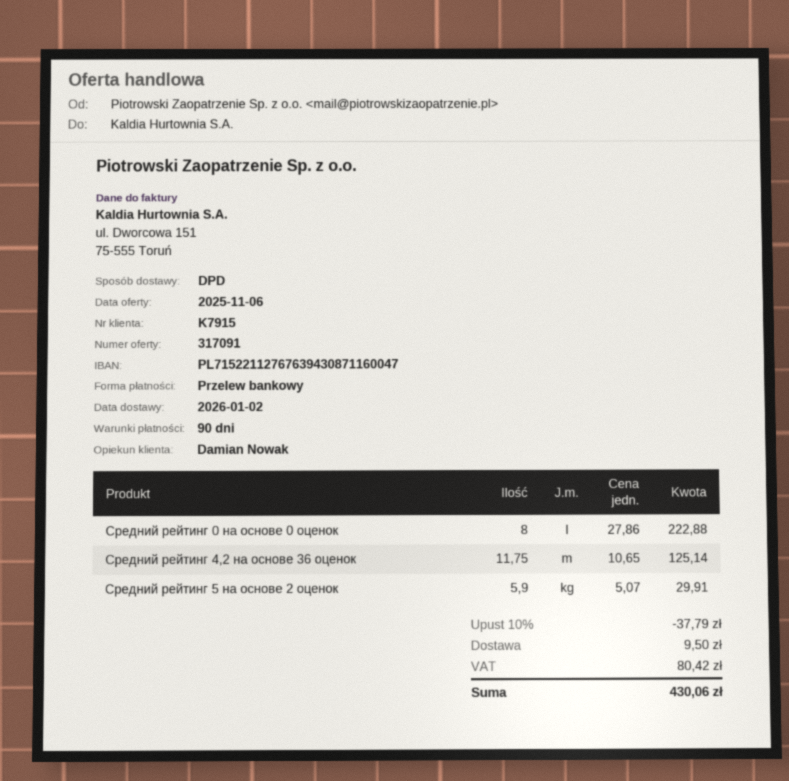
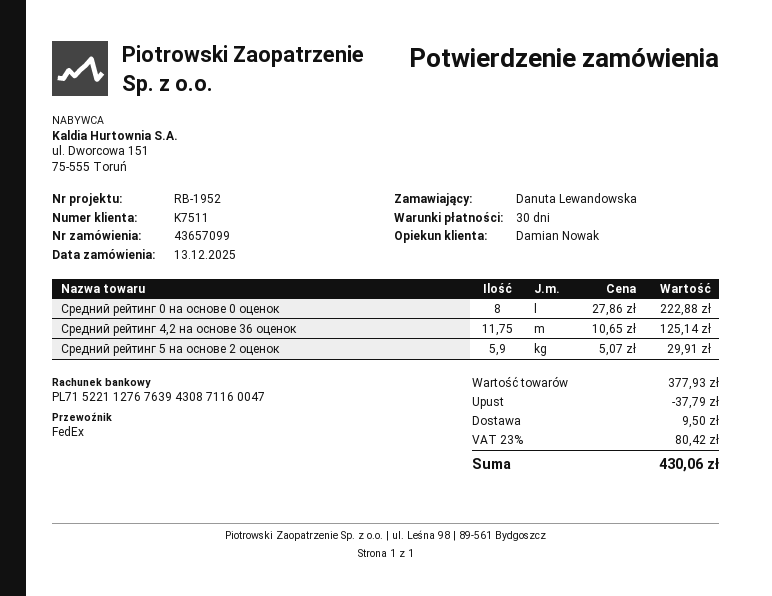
payment terms: 90 days -> 30 days
customer number: K7915 -> K7511
shipping method: DPD -> FedEx

